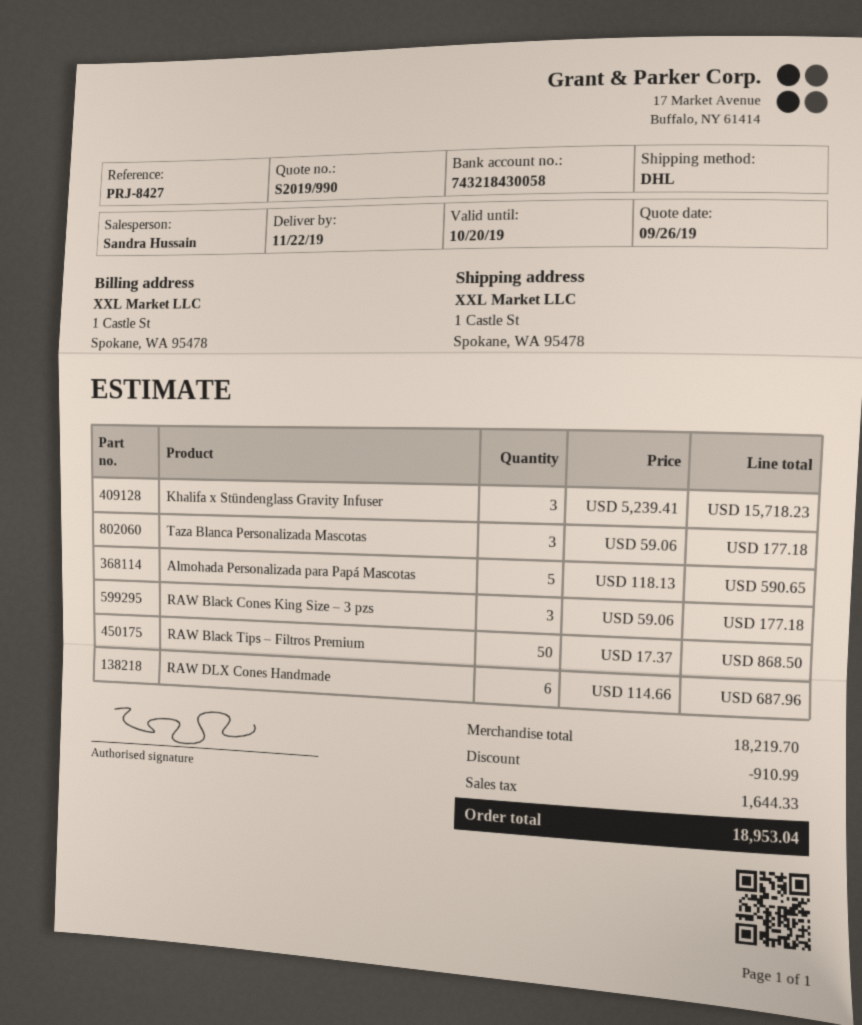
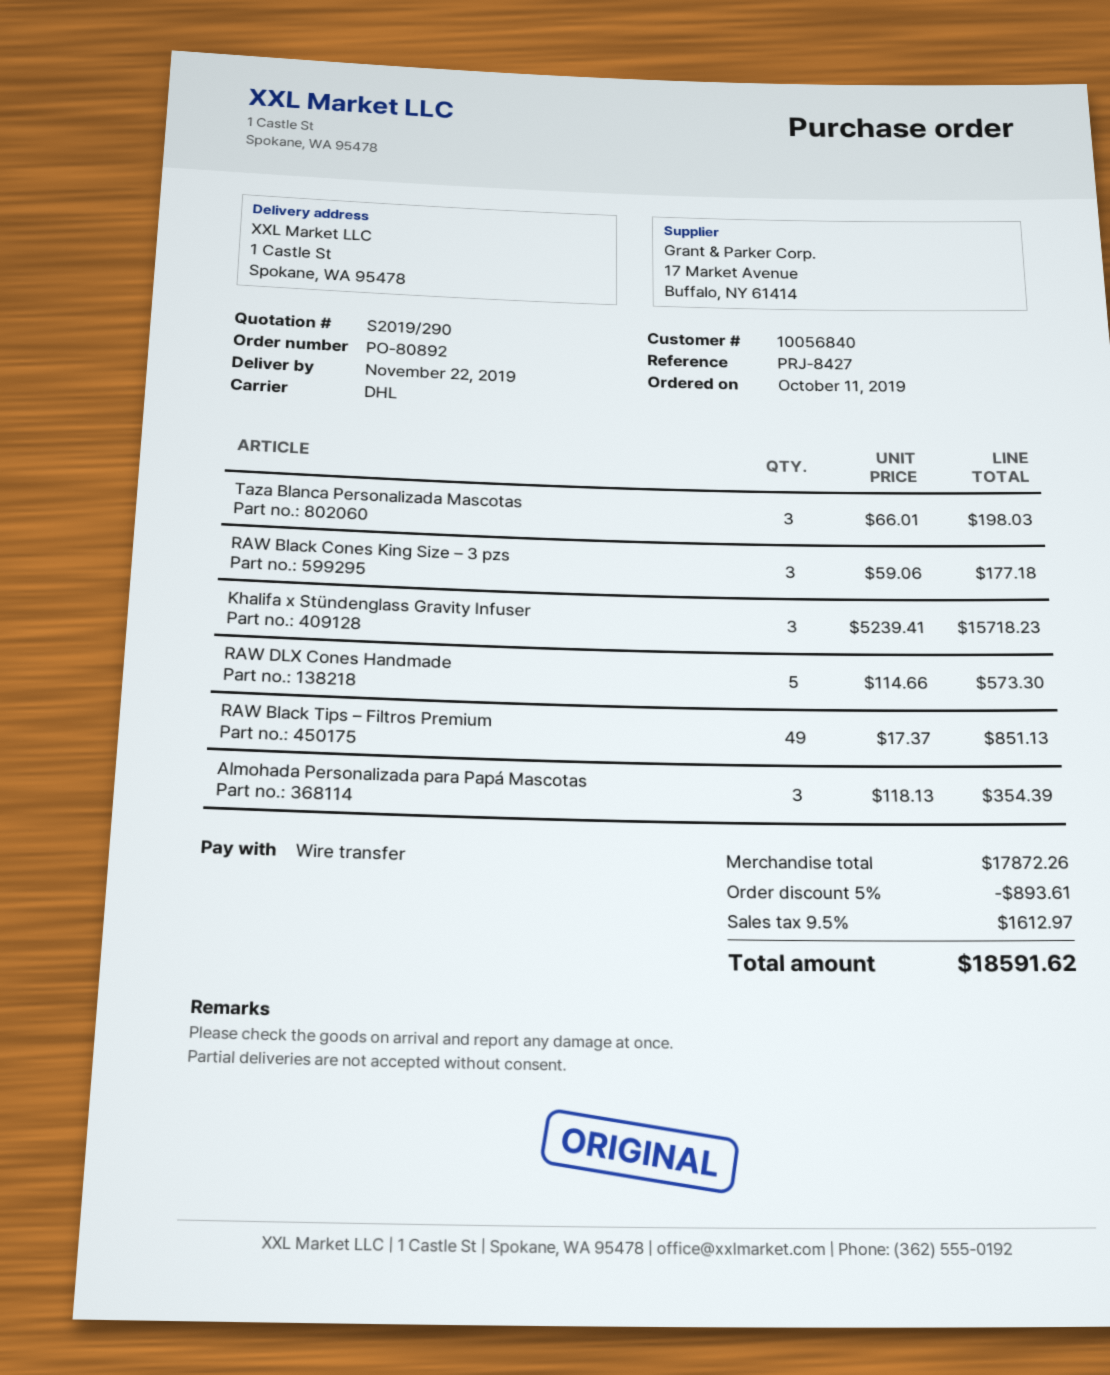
quote number: S2019/990 -> S2019/290
Taza Blanca Personalizada Mascotas: 3 x 59.06 = 177.18 -> 3 x 66.01 = 198.03
Almohada Personalizada para Papá Mascotas: 5 x 118.13 = 590.65 -> 3 x 118.13 = 354.39
RAW Black Tips – Filtros Premium: 50 x 17.37 = 868.50 -> 49 x 17.37 = 851.13
RAW DLX Cones Handmade: 6 x 114.66 = 687.96 -> 5 x 114.66 = 573.30
subtotal: 18219.70 -> 17872.26
discount: 910.99 -> 893.61
tax: 1644.33 -> 1612.97
total: 18953.04 -> 18591.62

